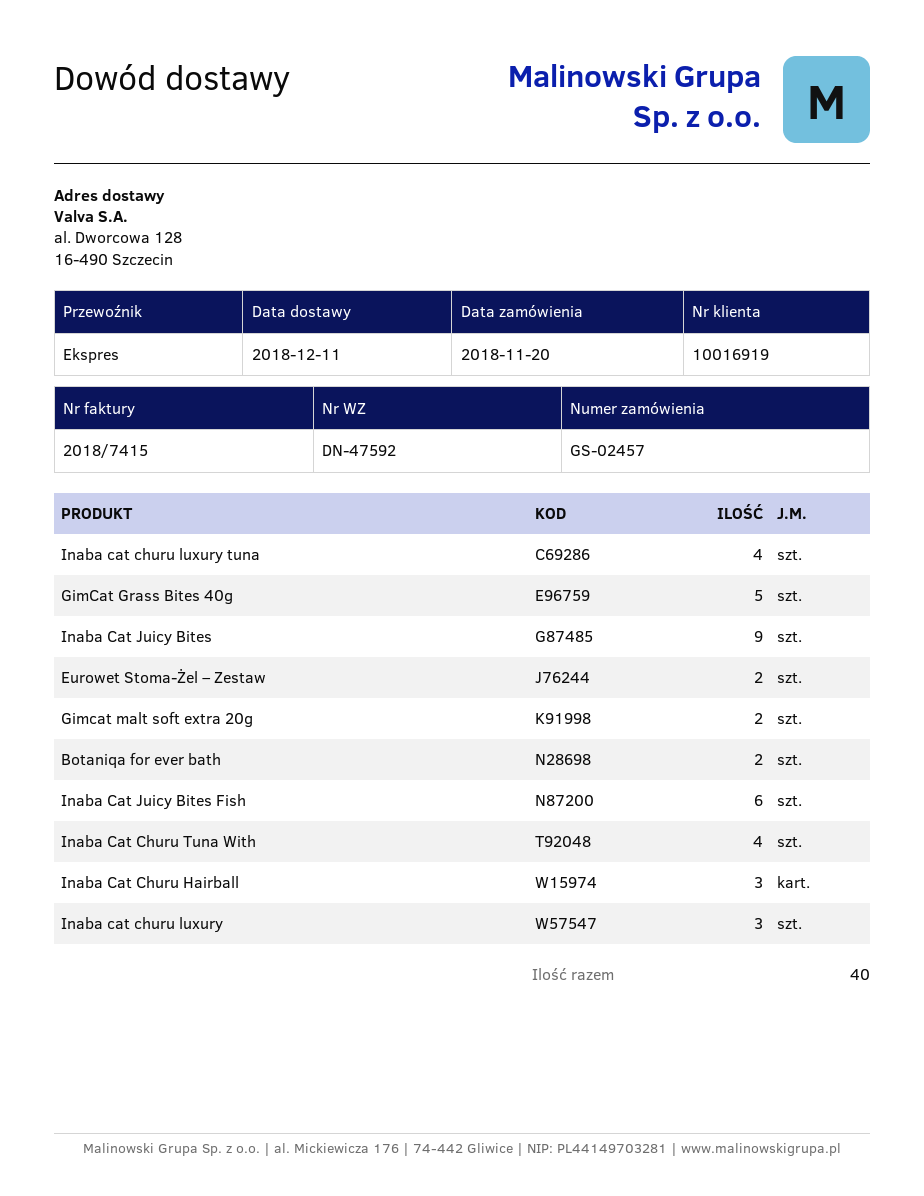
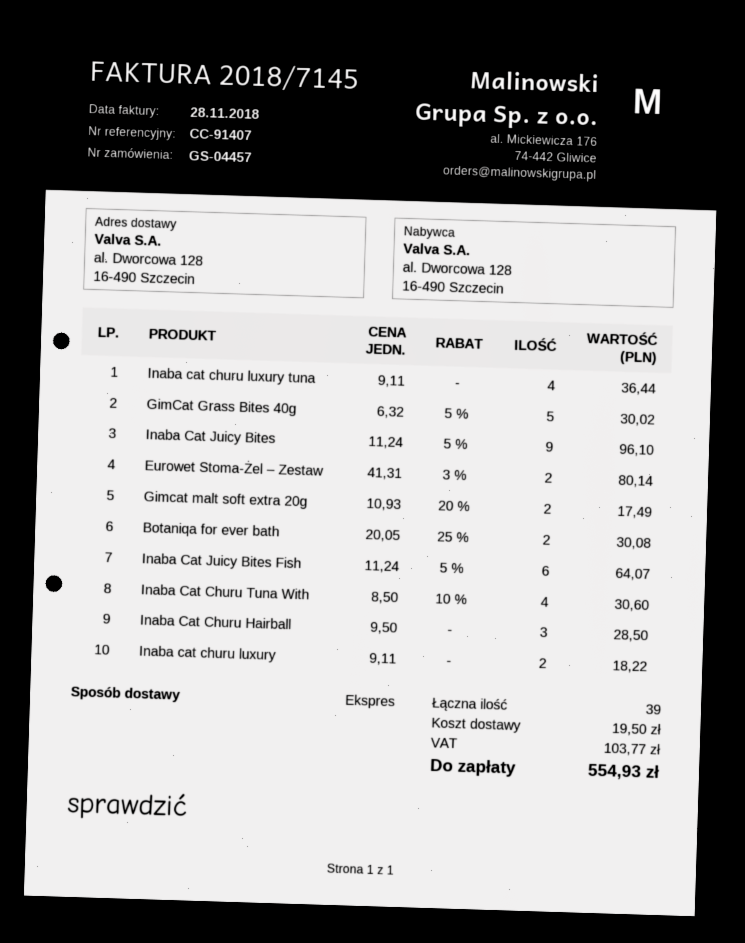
order number: GS-02457 -> GS-04457
invoice number: 2018/7415 -> 2018/7145
Inaba cat churu luxury: 3 -> 2
total quantity: 40 -> 39

